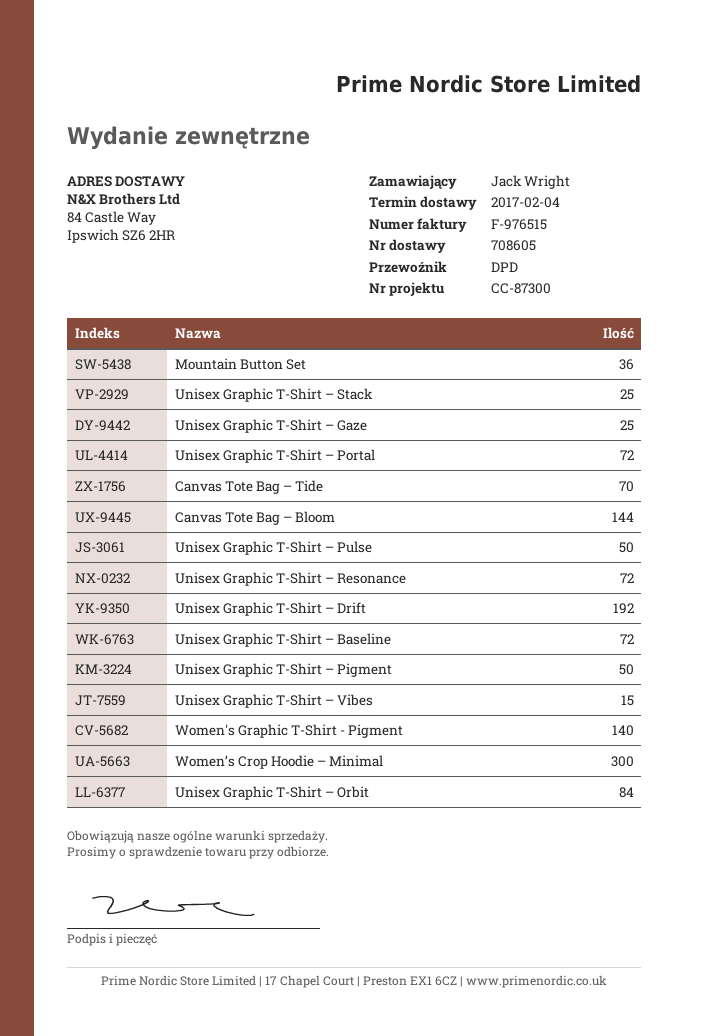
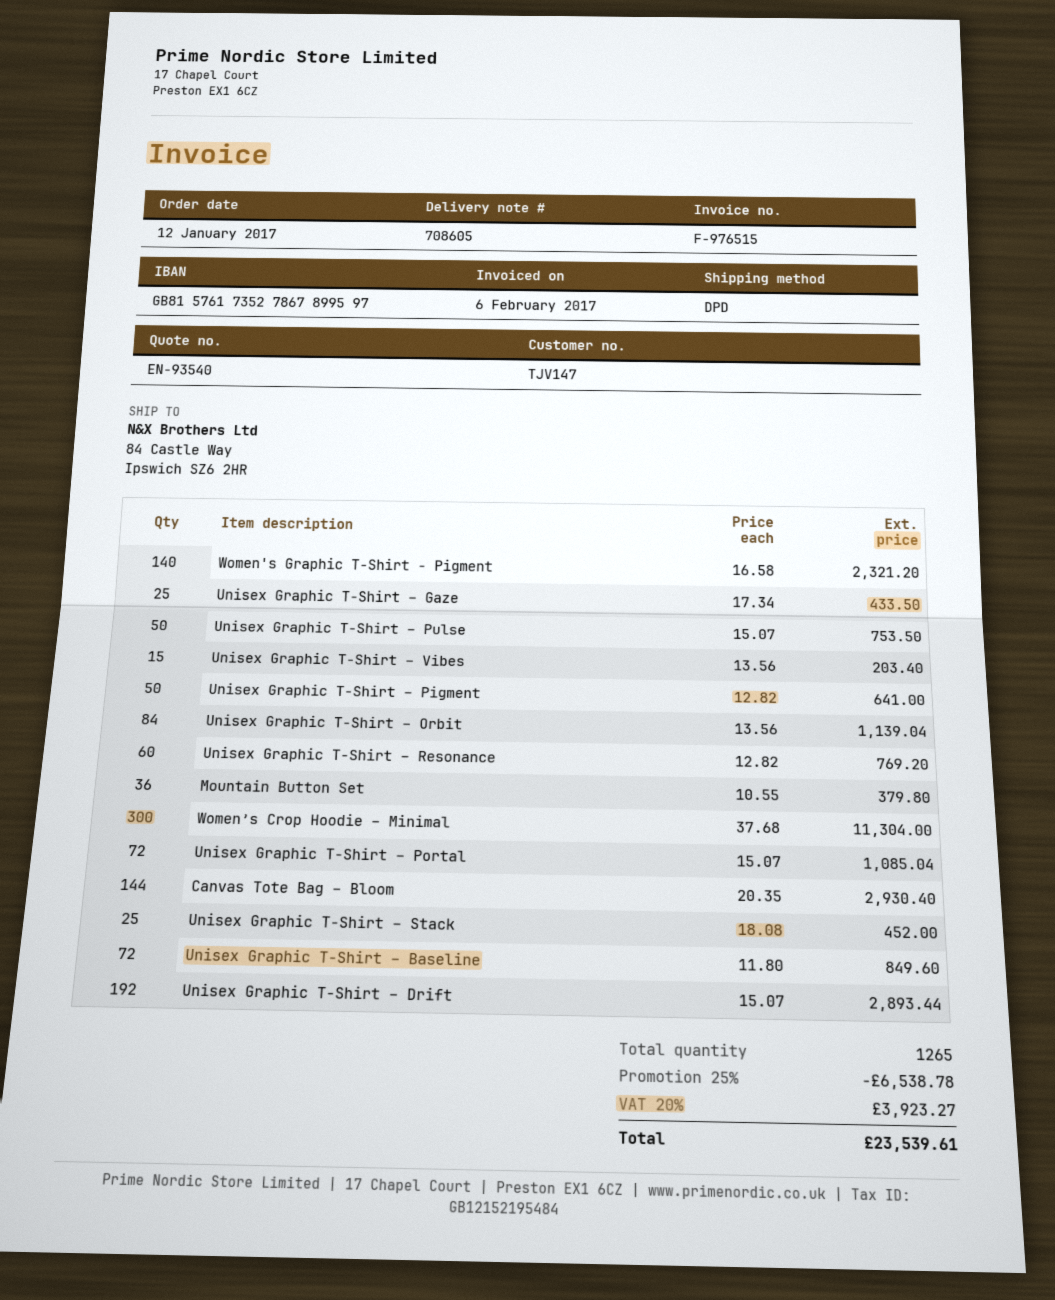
Canvas Tote Bag – Tide: 70 -> none
Unisex Graphic T-Shirt – Resonance: 72 -> 60

